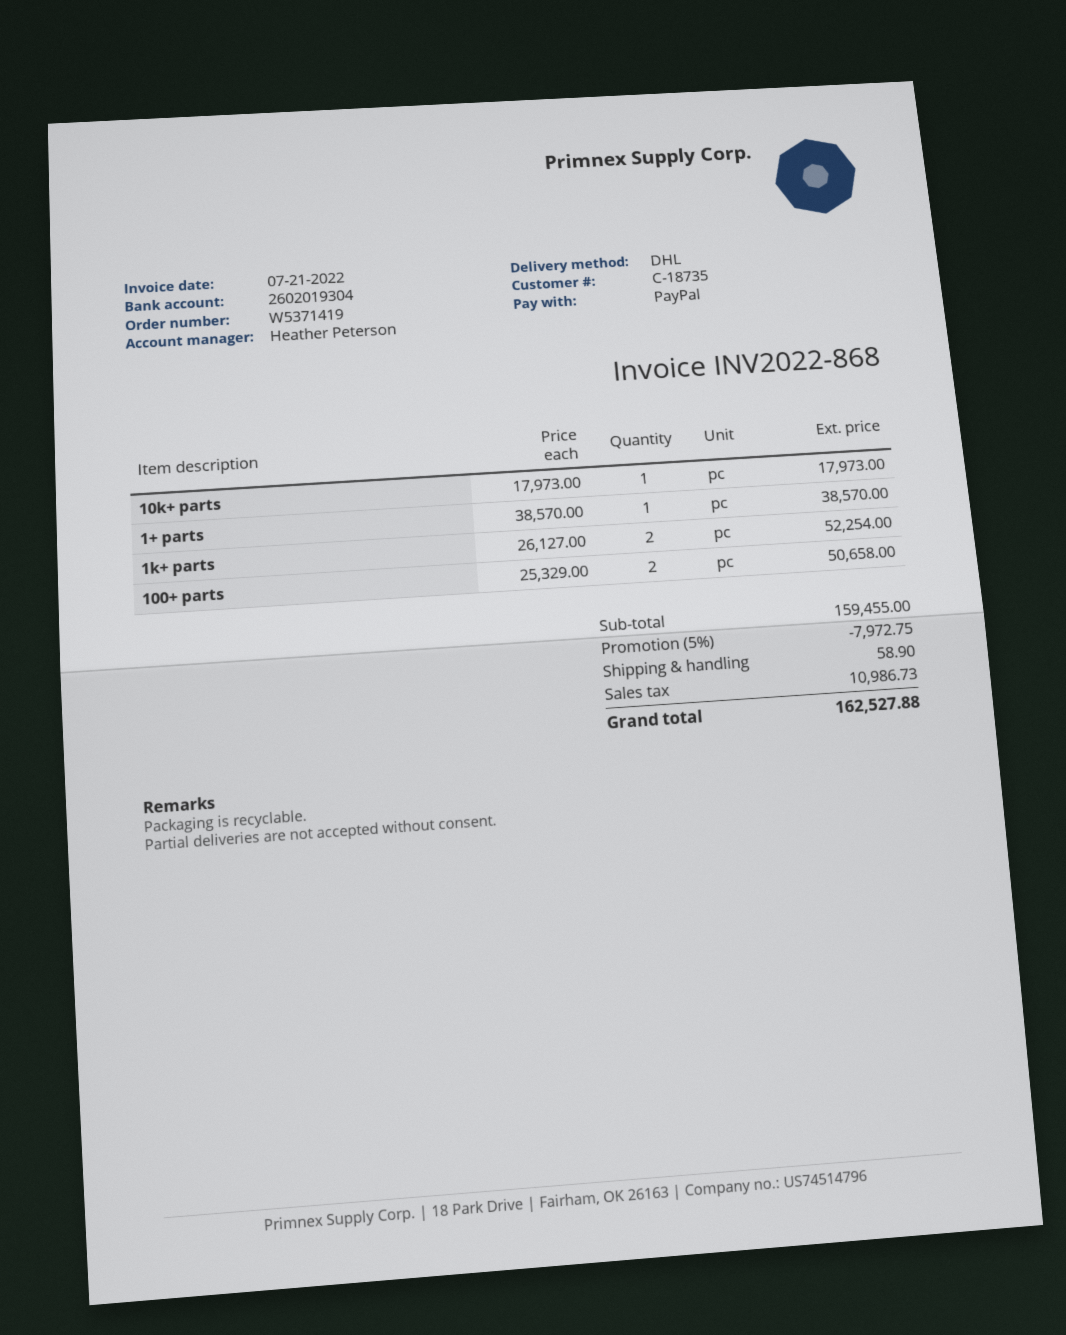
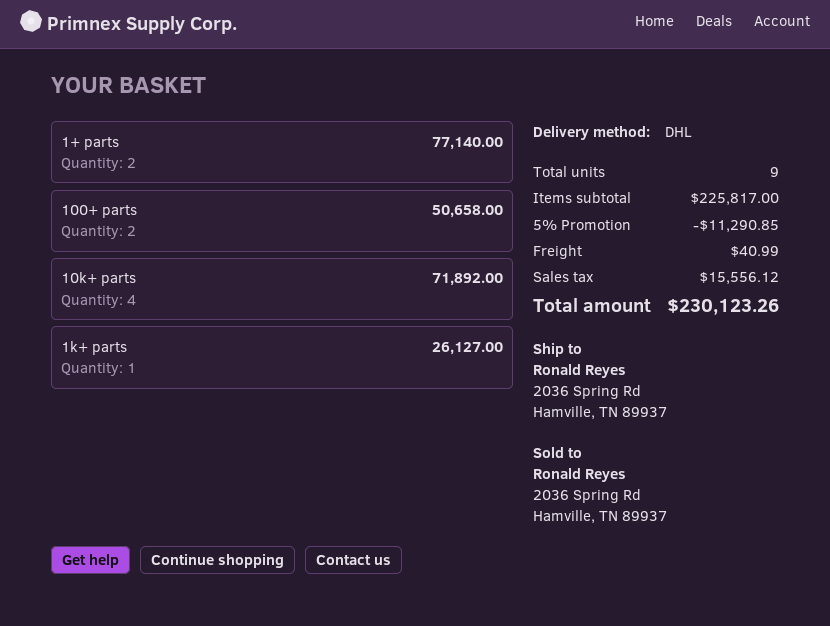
10k+ parts: 1 for 17973.00 -> 4 for 71892.00
1+ parts: 1 for 38570.00 -> 2 for 77140.00
1k+ parts: 2 for 52254.00 -> 1 for 26127.00
subtotal: 159455.00 -> 225817.00
discount: 5% = 7972.75 -> 5% = 11290.85
shipping: 58.90 -> 40.99
tax: 10986.73 -> 15556.12
total: 162527.88 -> 230123.26

